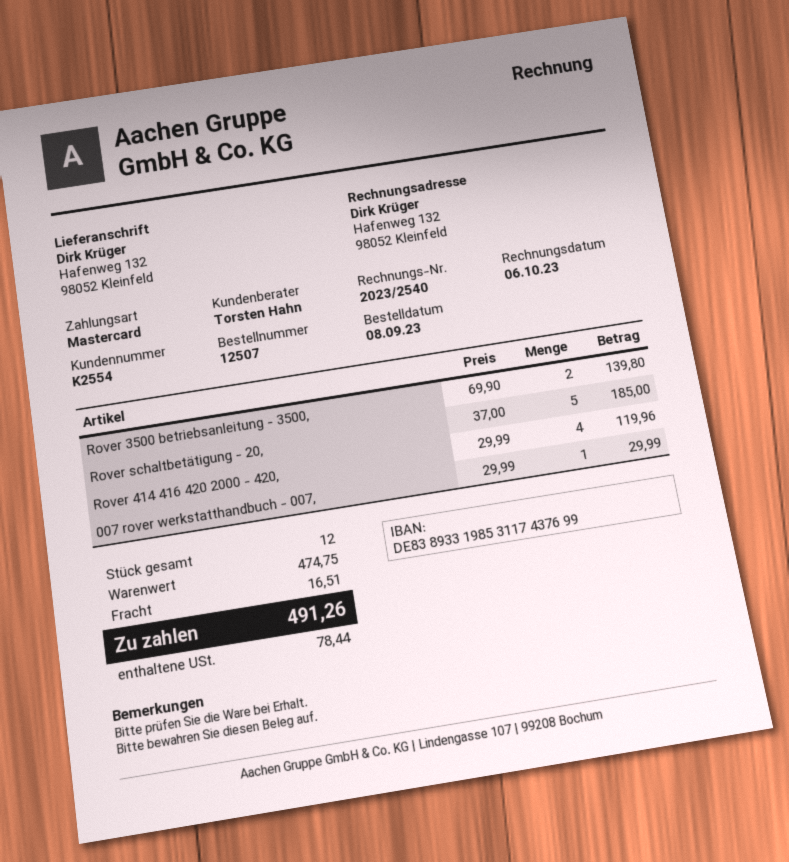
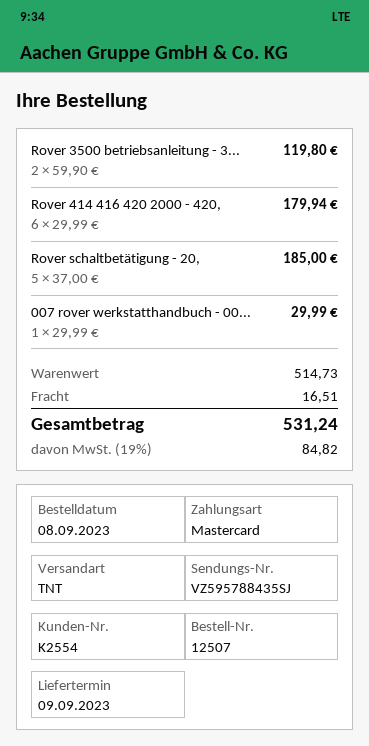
Rover 3500 betriebsanleitung - 3500,: 2 x 69.90 = 139.80 -> 2 x 59.90 = 119.80
Rover 414 416 420 2000 - 420,: 4 x 29.99 = 119.96 -> 6 x 29.99 = 179.94
subtotal: 474.75 -> 514.73
tax: 78.44 -> 84.82
total: 491.26 -> 531.24

